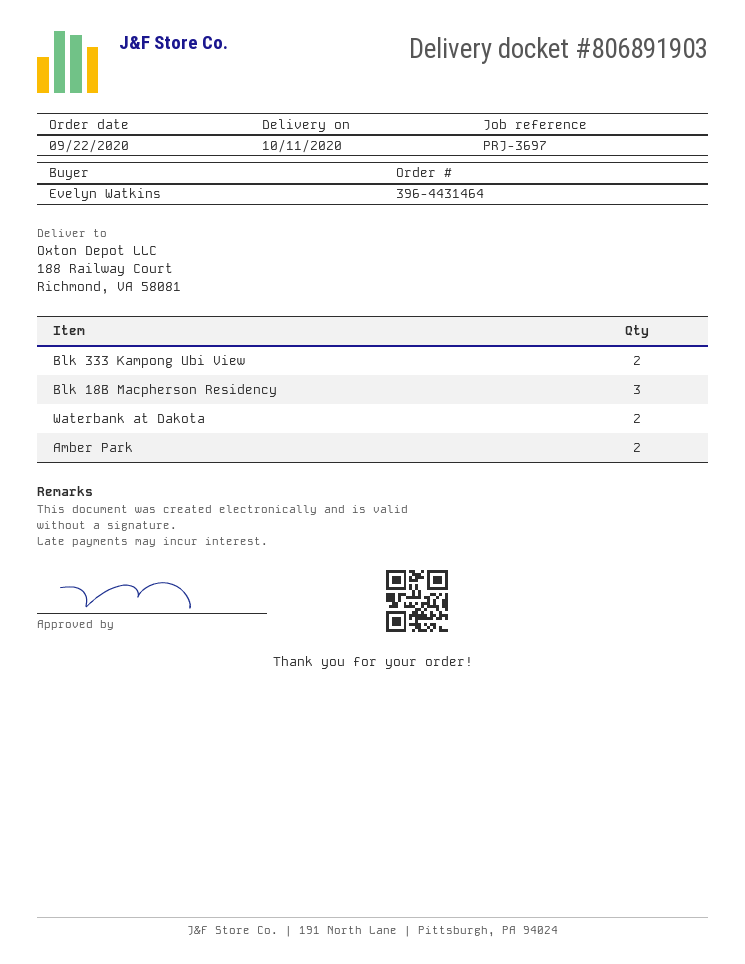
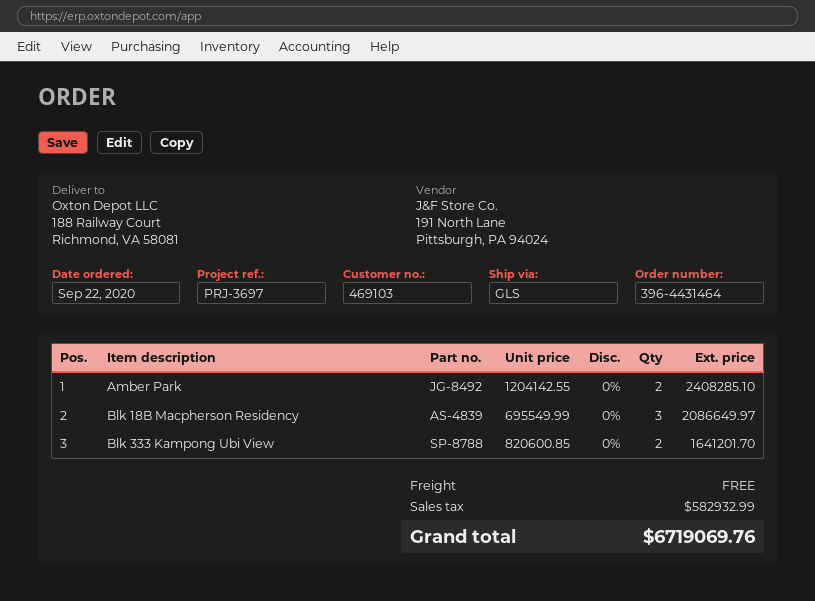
Waterbank at Dakota: 2 -> none

